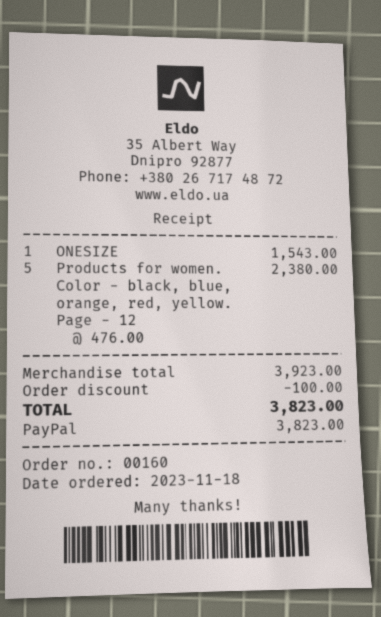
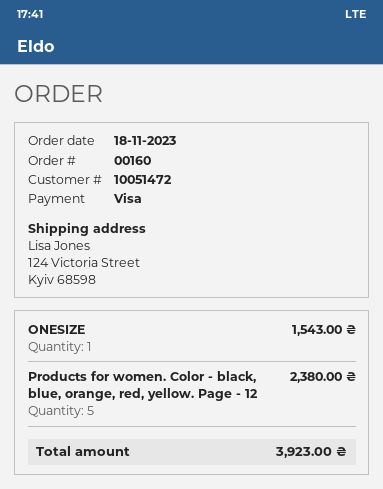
payment method: PayPal -> Visa
discount: 100.00 -> none
total: 3823.00 -> 3923.00

